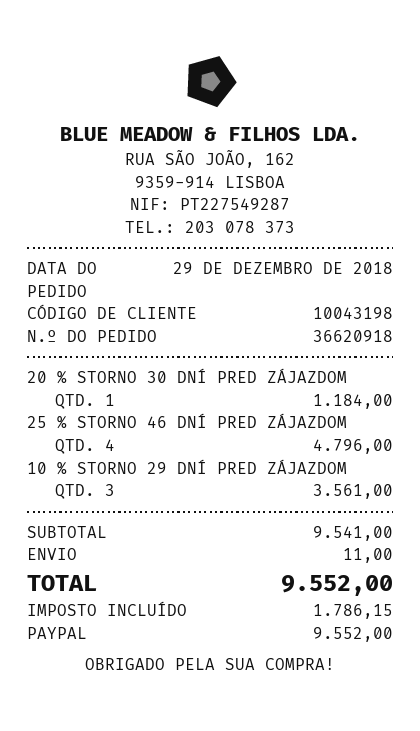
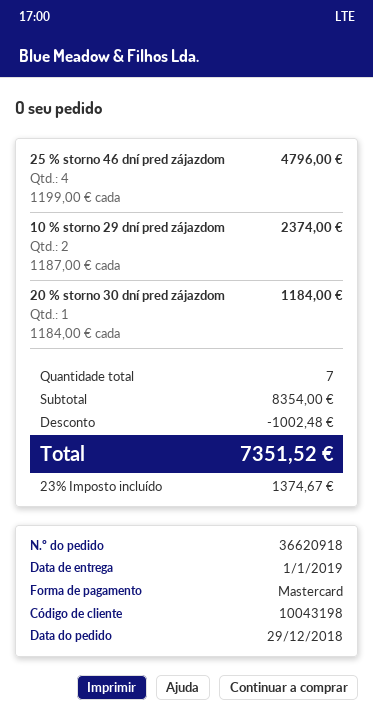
payment method: PayPal -> Mastercard
10 % STORNO 29 DNÍ PRED ZÁJAZDOM: 3 for 3561.00 -> 2 for 2374.00
subtotal: 9541.00 -> 8354.00
discount: none -> 1002.48
shipping: 11.00 -> none
tax: 1786.15 -> 1374.67
total: 9552.00 -> 7351.52

